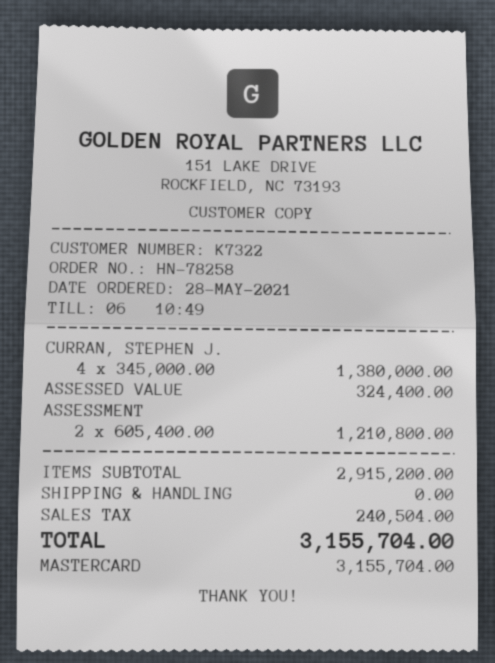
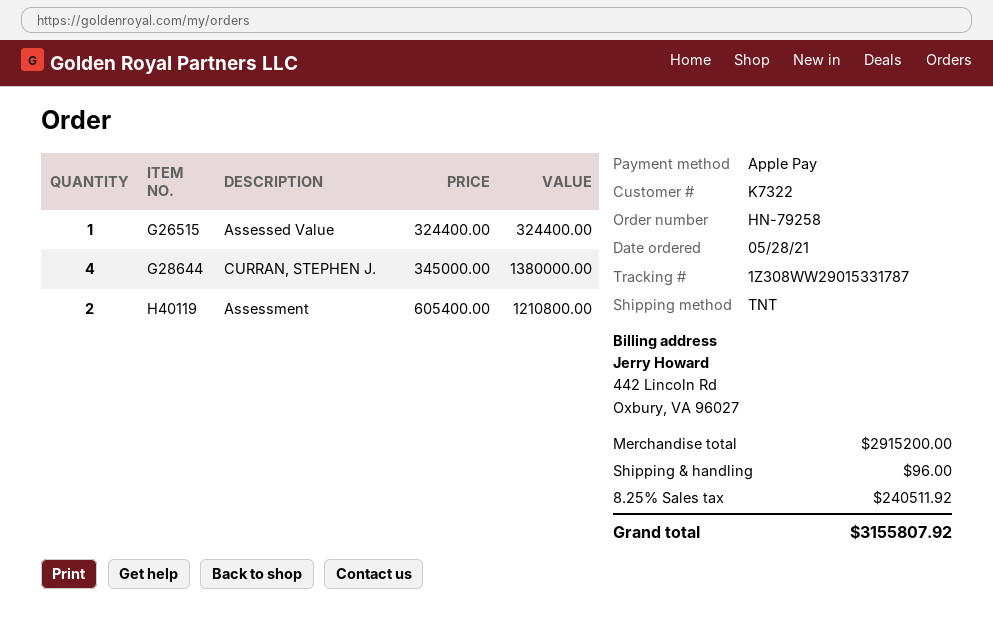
order number: HN-78258 -> HN-79258
payment method: Mastercard -> Apple Pay
shipping: 0.00 -> 96.00
tax: 240504.00 -> 240511.92
total: 3155704.00 -> 3155807.92

